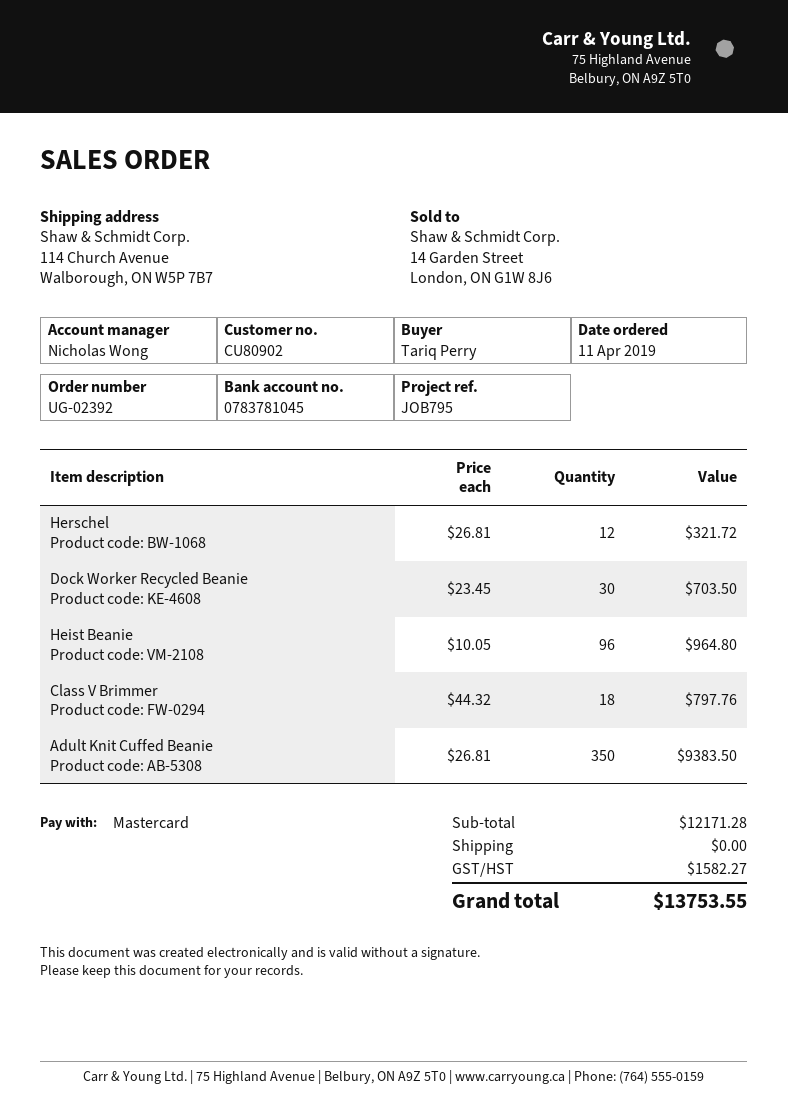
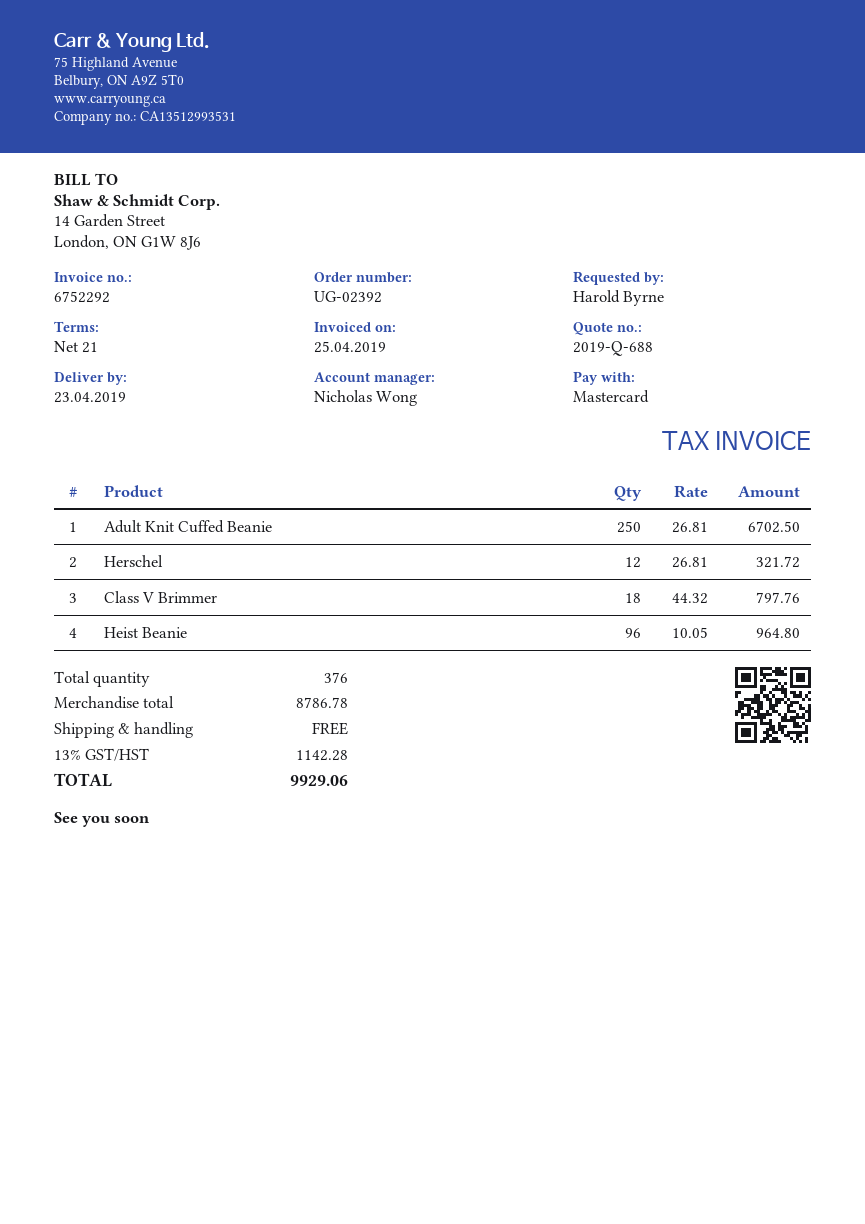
ordered by: Tariq Perry -> Harold Byrne
Dock Worker Recycled Beanie: 30 x 23.45 = 703.50 -> none
Adult Knit Cuffed Beanie: 350 x 26.81 = 9383.50 -> 250 x 26.81 = 6702.50
subtotal: 12171.28 -> 8786.78
tax: 1582.27 -> 1142.28
total: 13753.55 -> 9929.06

